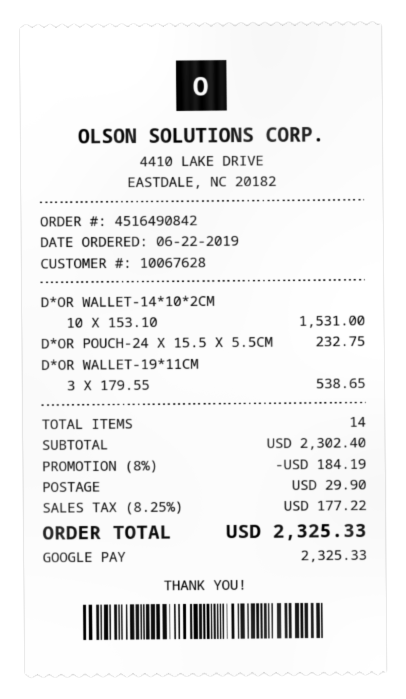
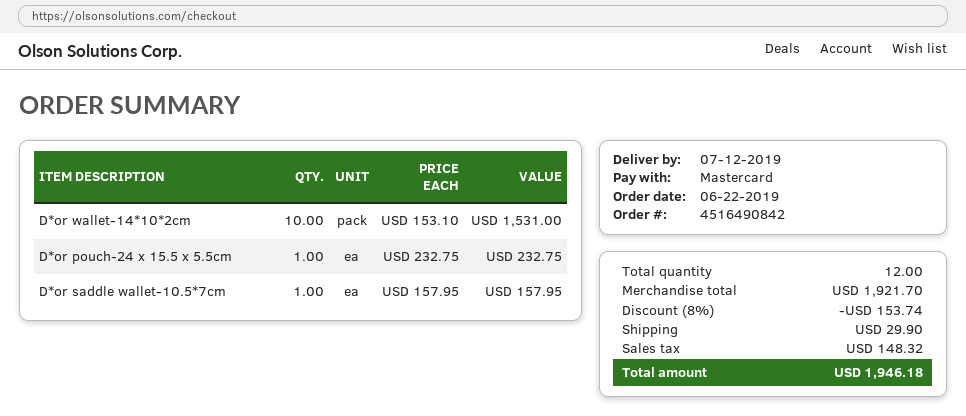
payment method: Google Pay -> Mastercard
D*OR WALLET-19*11CM: 3 x 179.55 = 538.65 -> none
D*or saddle wallet-10.5*7cm: none -> 1 x 157.95 = 157.95
total quantity: 14 -> 12
subtotal: 2302.40 -> 1921.70
discount: 8% = 184.19 -> 8% = 153.74
tax: 177.22 -> 148.32
total: 2325.33 -> 1946.18

